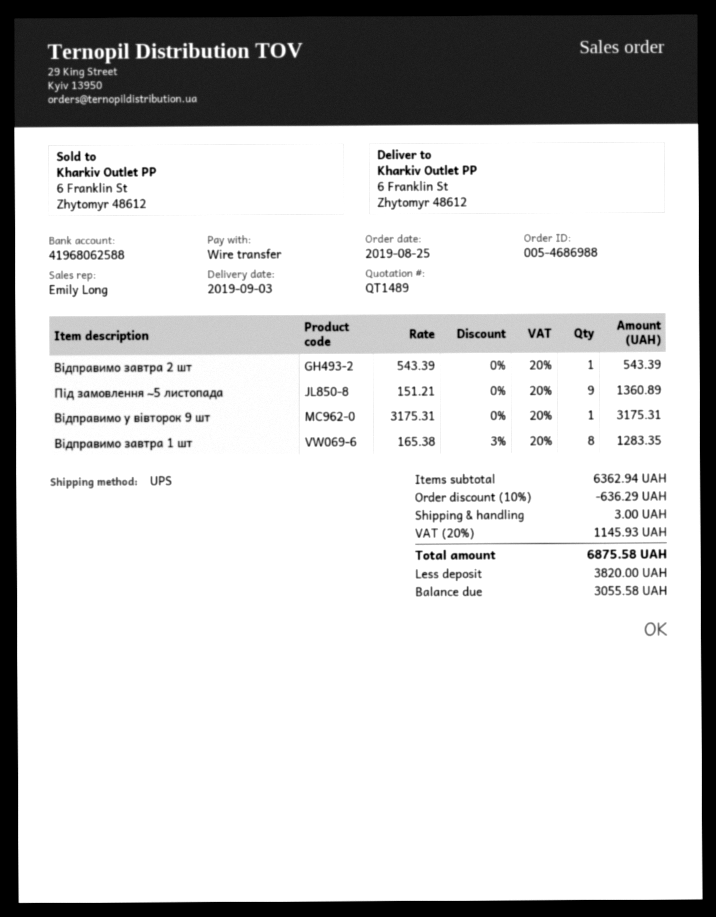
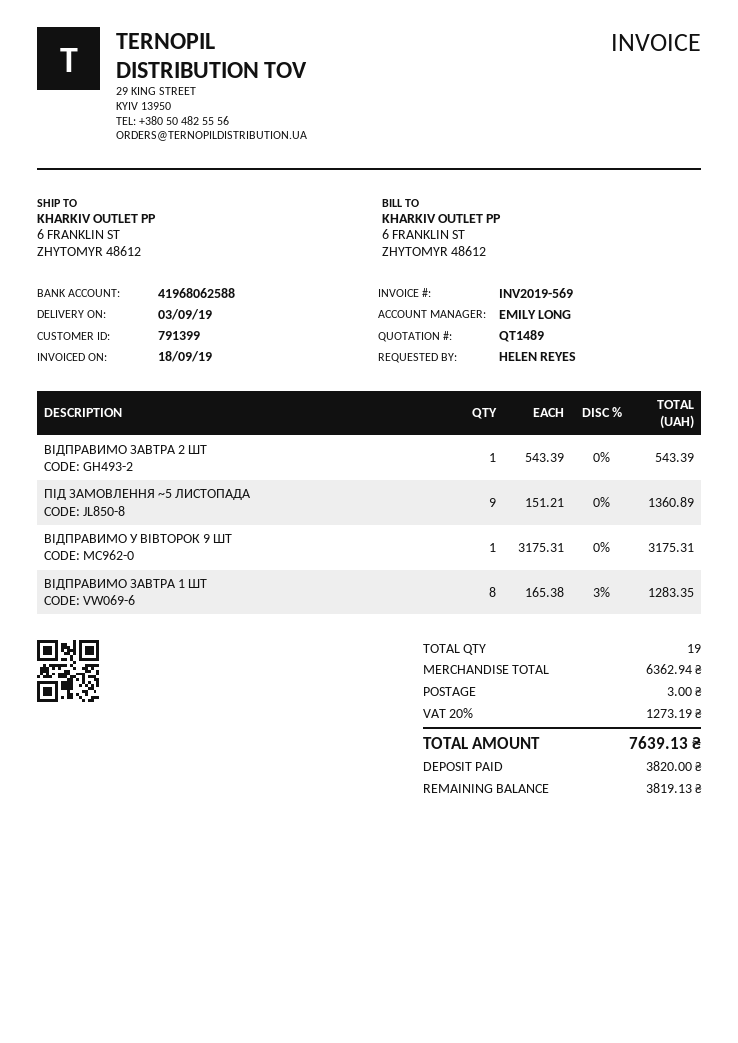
discount: 10% = 636.29 -> none
tax: 20% = 1145.93 -> 20% = 1273.19
total: 6875.58 -> 7639.13
balance: 3055.58 -> 3819.13

